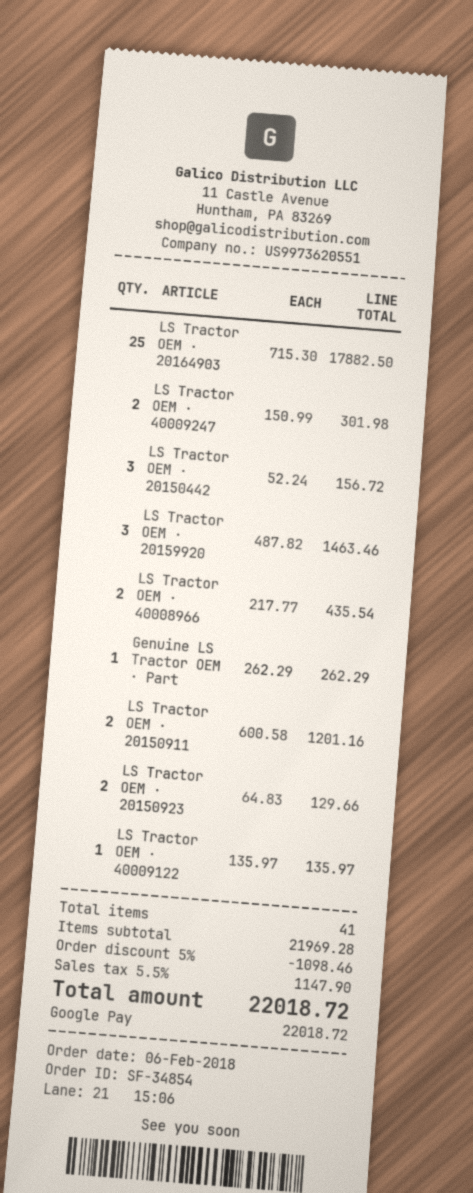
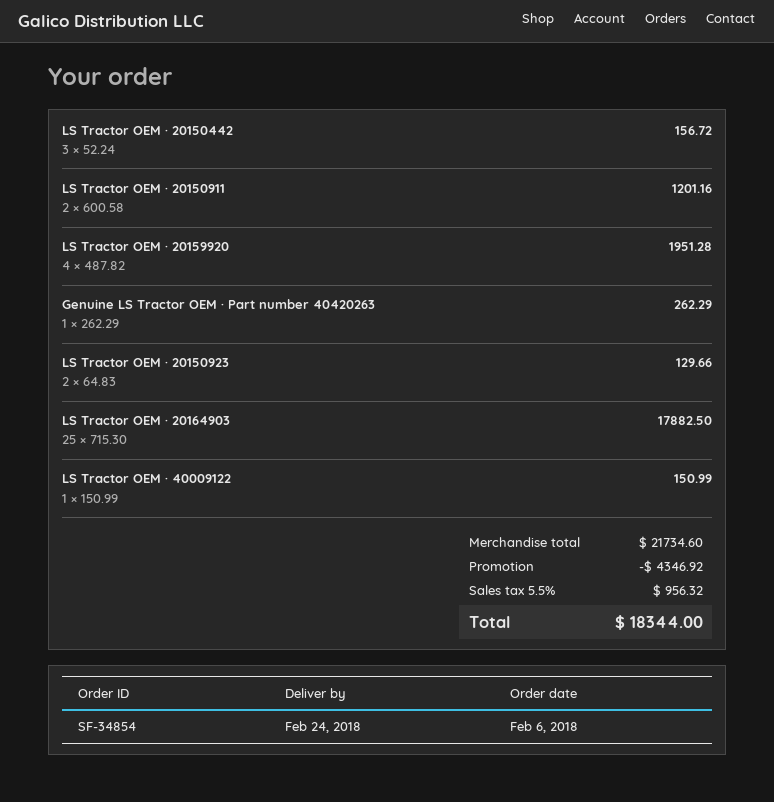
LS Tractor OEM · 40009247: 2 x 150.99 = 301.98 -> none
LS Tractor OEM · 20159920: 3 x 487.82 = 1463.46 -> 4 x 487.82 = 1951.28
LS Tractor OEM · 40008966: 2 x 217.77 = 435.54 -> none
LS Tractor OEM · 40009122: 1 x 135.97 = 135.97 -> 1 x 150.99 = 150.99
subtotal: 21969.28 -> 21734.60
discount: 1098.46 -> 4346.92
tax: 5.5% = 1147.90 -> 5.5% = 956.32
total: 22018.72 -> 18344.00

